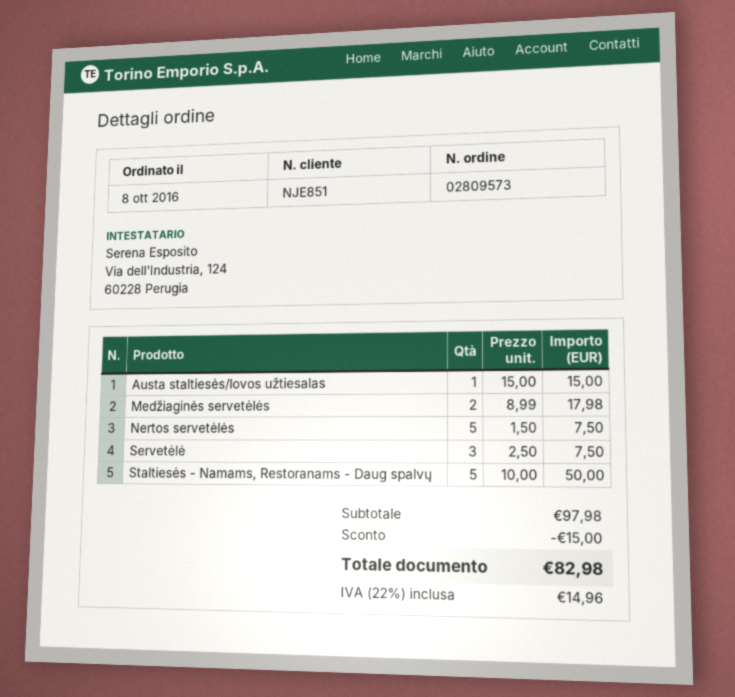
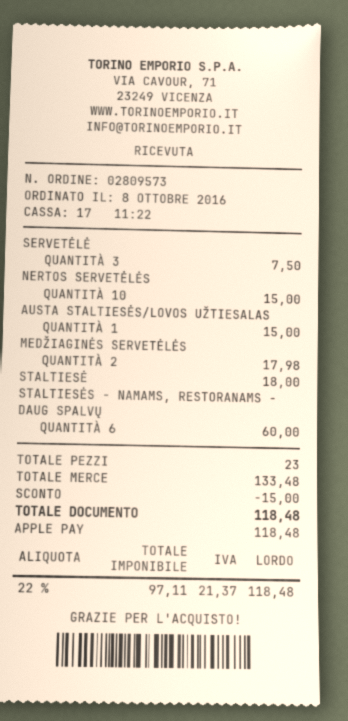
Nertos servetėlės: 5 for 7.50 -> 10 for 15.00
Staltiesės - Namams, Restoranams - Daug spalvų: 5 for 50.00 -> 6 for 60.00
STALTIESĖ: none -> 1 for 18.00
subtotal: 97.98 -> 133.48
tax: 22% = 14.96 -> 22% = 21.37
total: 82.98 -> 118.48

